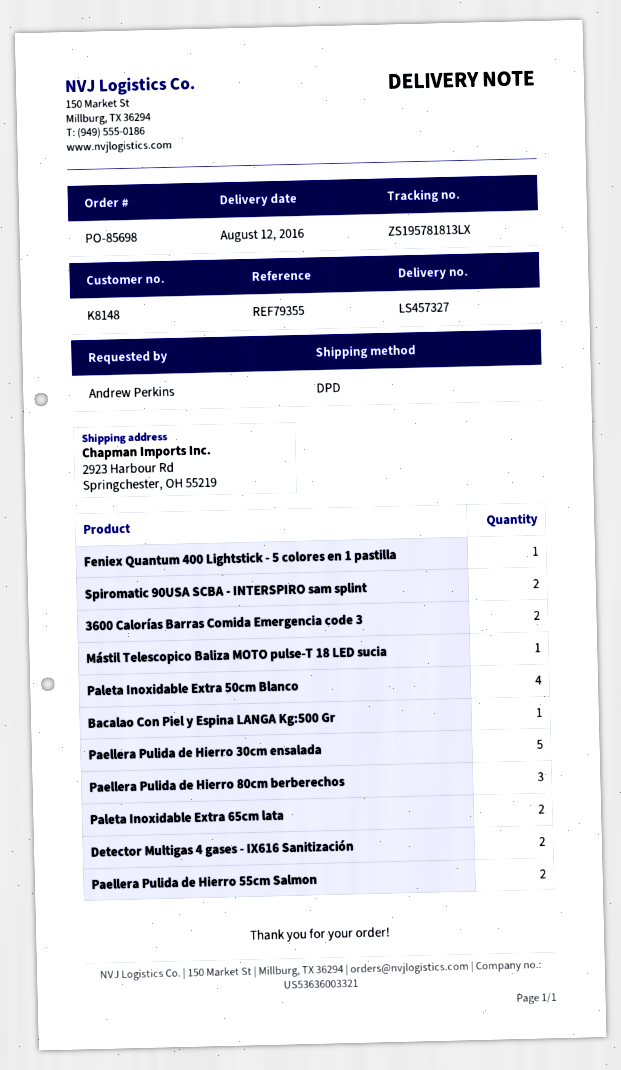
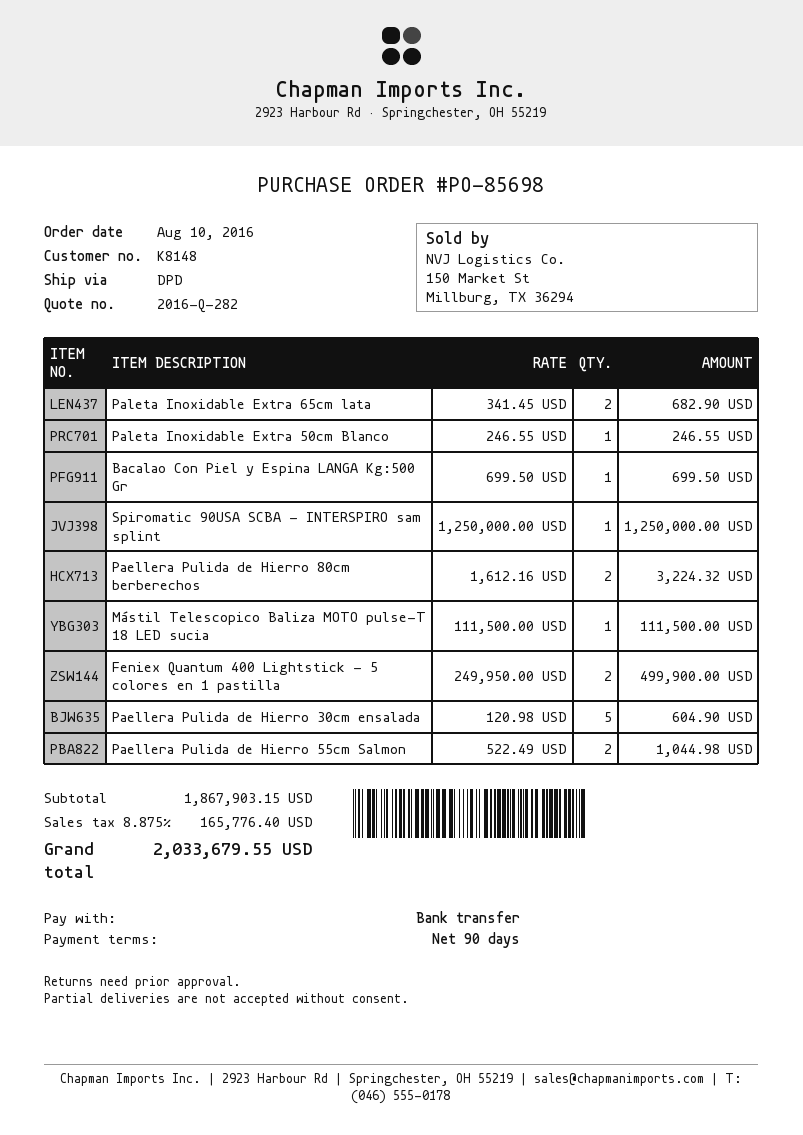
Feniex Quantum 400 Lightstick - 5 colores en 1 pastilla: 1 -> 2
Spiromatic 90USA SCBA - INTERSPIRO sam splint: 2 -> 1
3600 Calorías Barras Comida Emergencia code 3: 2 -> none
Paleta Inoxidable Extra 50cm Blanco: 4 -> 1
Paellera Pulida de Hierro 80cm berberechos: 3 -> 2
Detector Multigas 4 gases - IX616 Sanitización: 2 -> none

